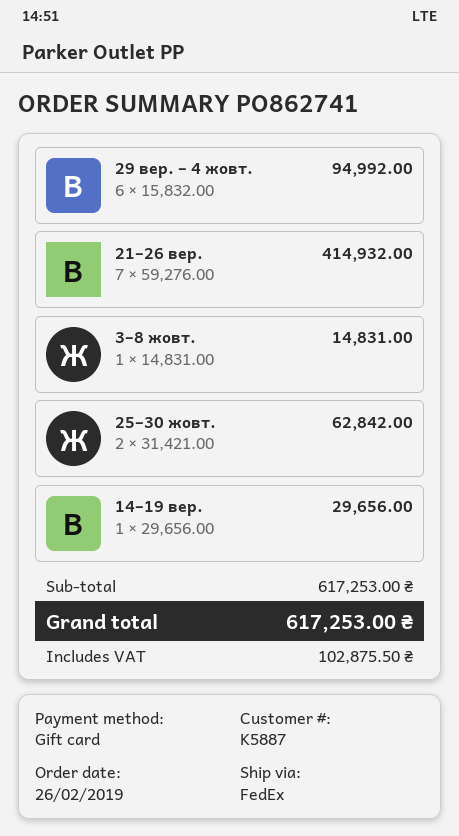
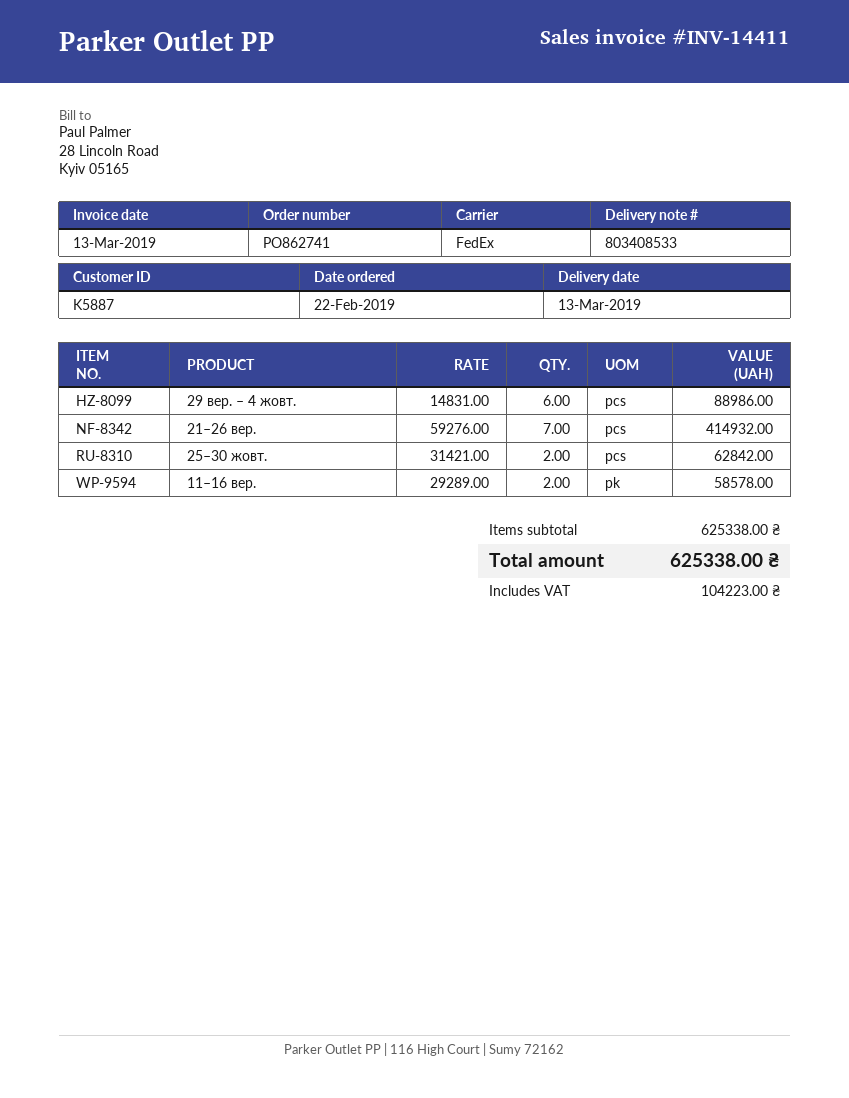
order date: 2019-02-26 -> 2019-02-22
29 вер. – 4 жовт.: 6 x 15832.00 = 94992.00 -> 6 x 14831.00 = 88986.00
3–8 жовт.: 1 x 14831.00 = 14831.00 -> none
14–19 вер.: 1 x 29656.00 = 29656.00 -> none
11–16 вер.: none -> 2 x 29289.00 = 58578.00
subtotal: 617253.00 -> 625338.00
tax: 102875.50 -> 104223.00
total: 617253.00 -> 625338.00

